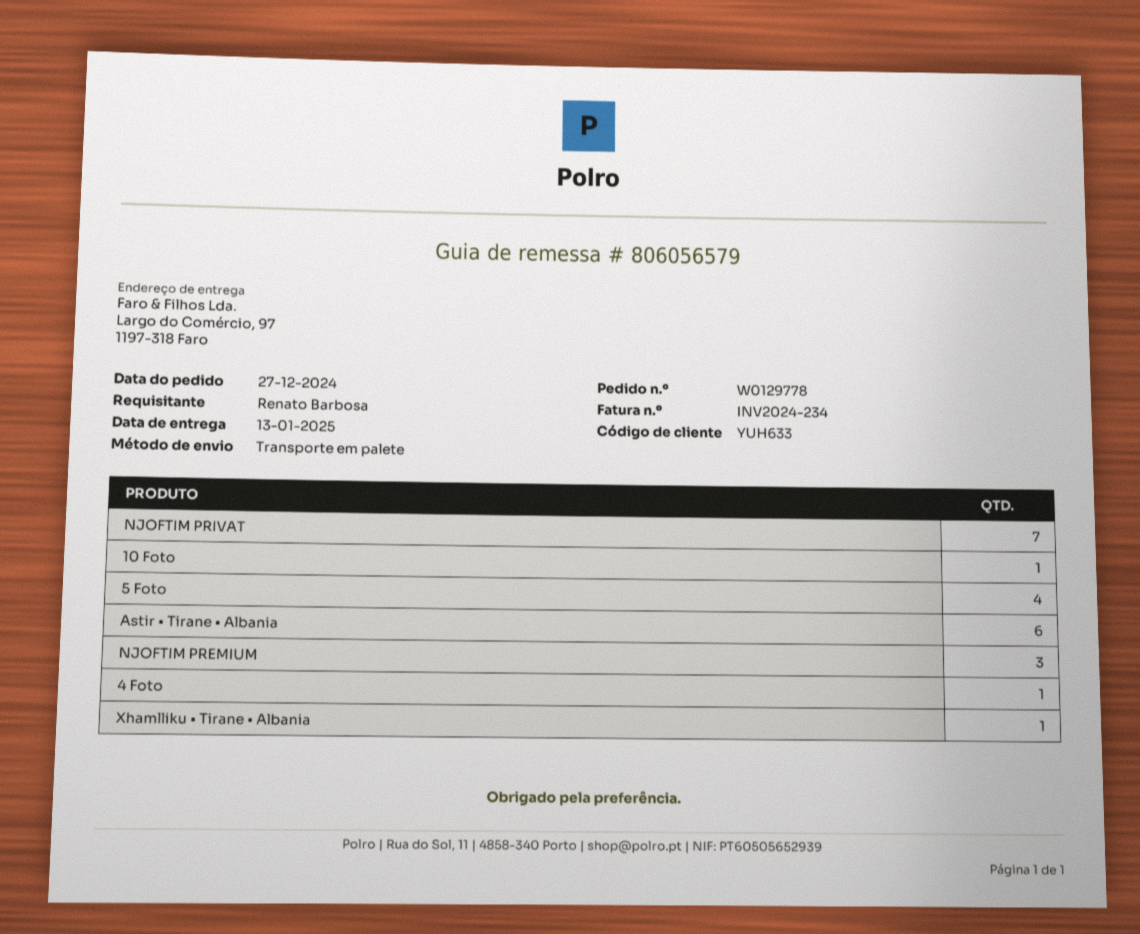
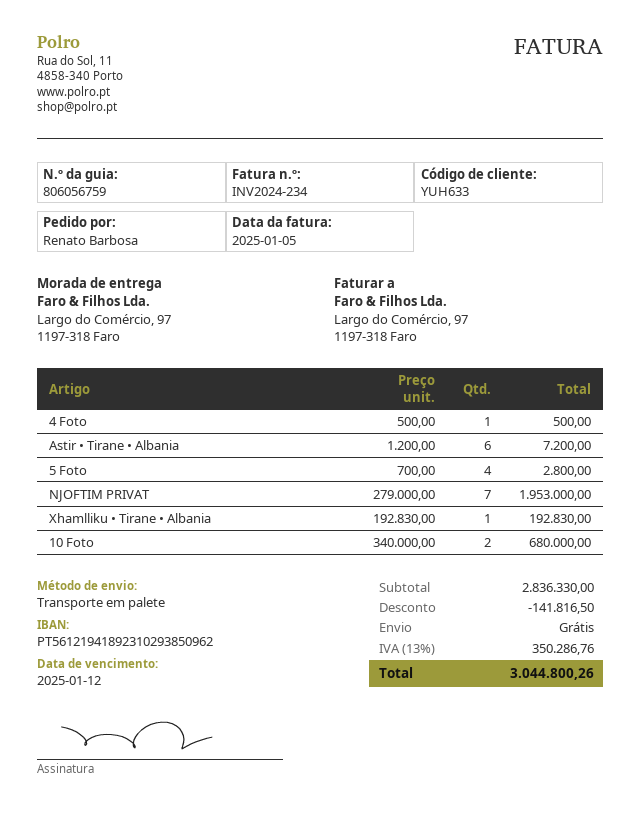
delivery note number: 806056579 -> 806056759
10 Foto: 1 -> 2
NJOFTIM PREMIUM: 3 -> none

